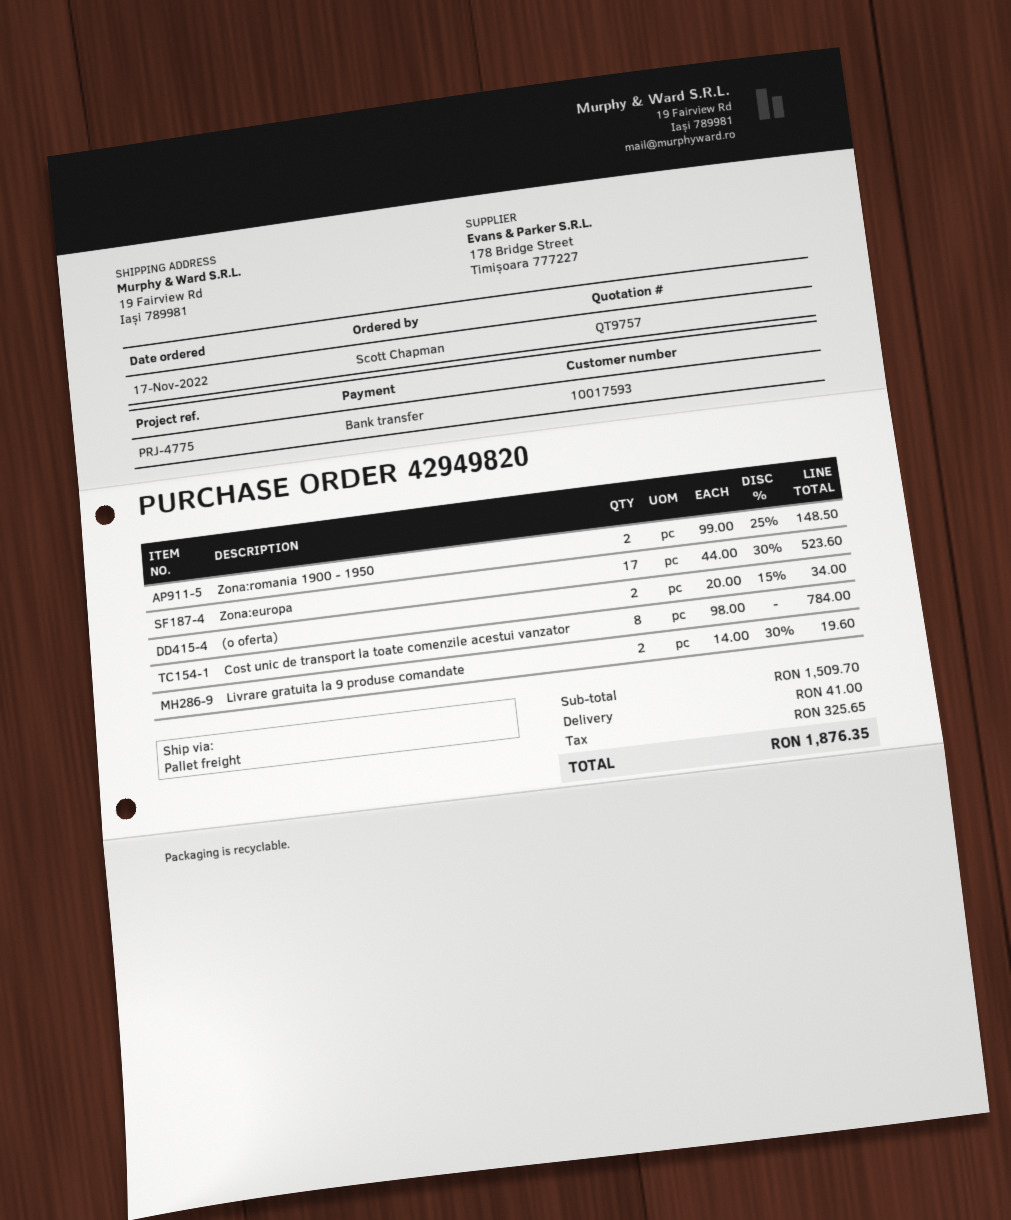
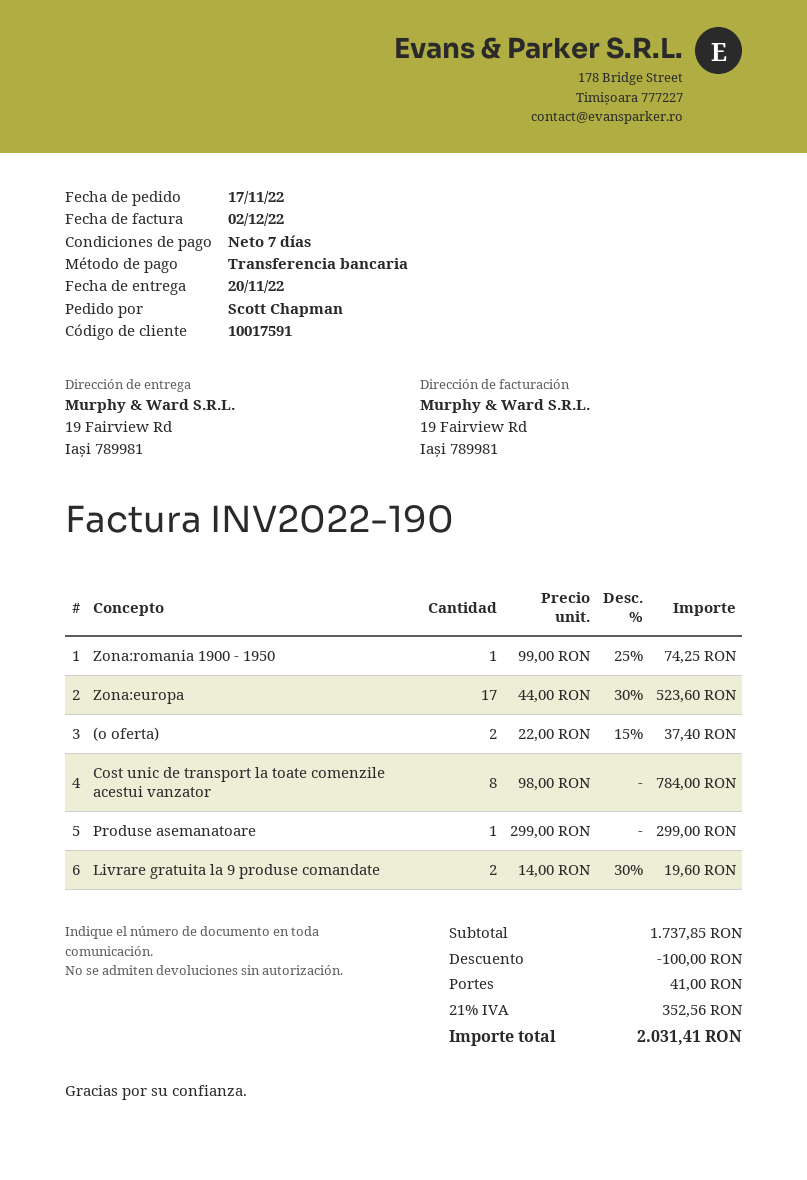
customer number: 10017593 -> 10017591
Zona:romania 1900 - 1950: 2 x 99.00 - 25% = 148.50 -> 1 x 99.00 - 25% = 74.25
(o oferta): 2 x 20.00 - 15% = 34.00 -> 2 x 22.00 - 15% = 37.40
Produse asemanatoare: none -> 1 x 299.00 = 299.00
subtotal: 1509.70 -> 1737.85
discount: none -> 100.00
tax: 325.65 -> 352.56
total: 1876.35 -> 2031.41

